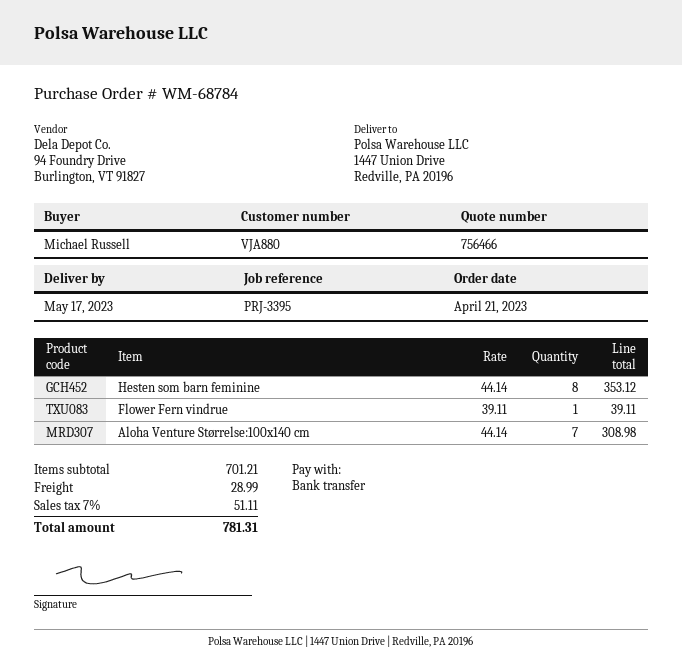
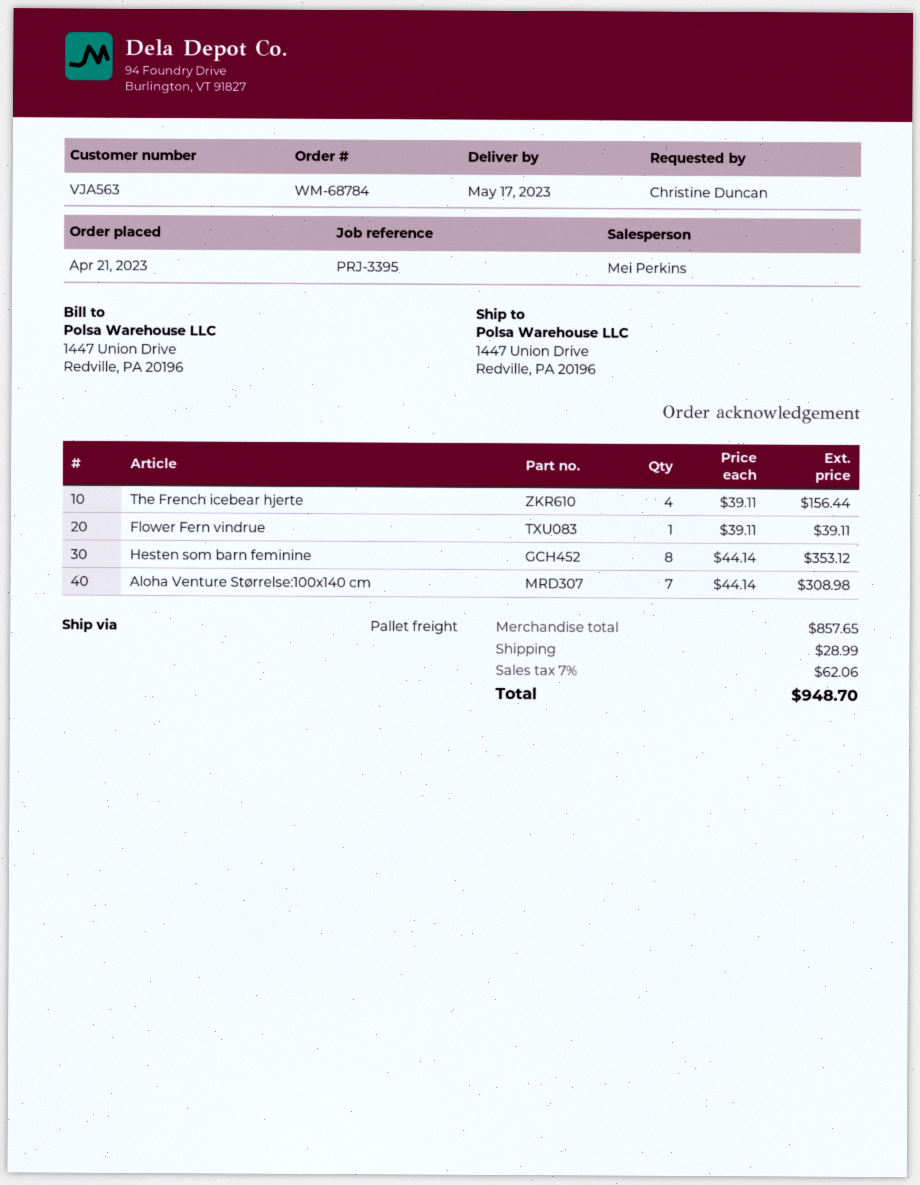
customer number: VJA880 -> VJA563
ordered by: Michael Russell -> Christine Duncan
The French icebear hjerte: none -> 4 x 39.11 = 156.44
subtotal: 701.21 -> 857.65
tax: 7% = 51.11 -> 7% = 62.06
total: 781.31 -> 948.70

